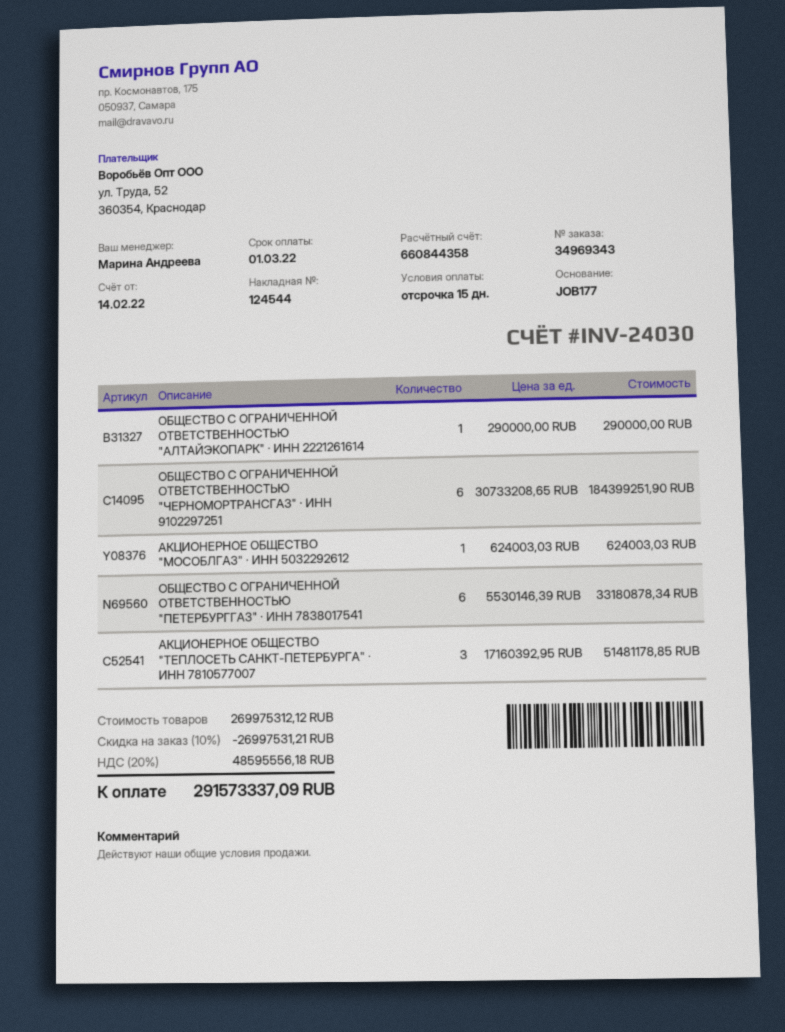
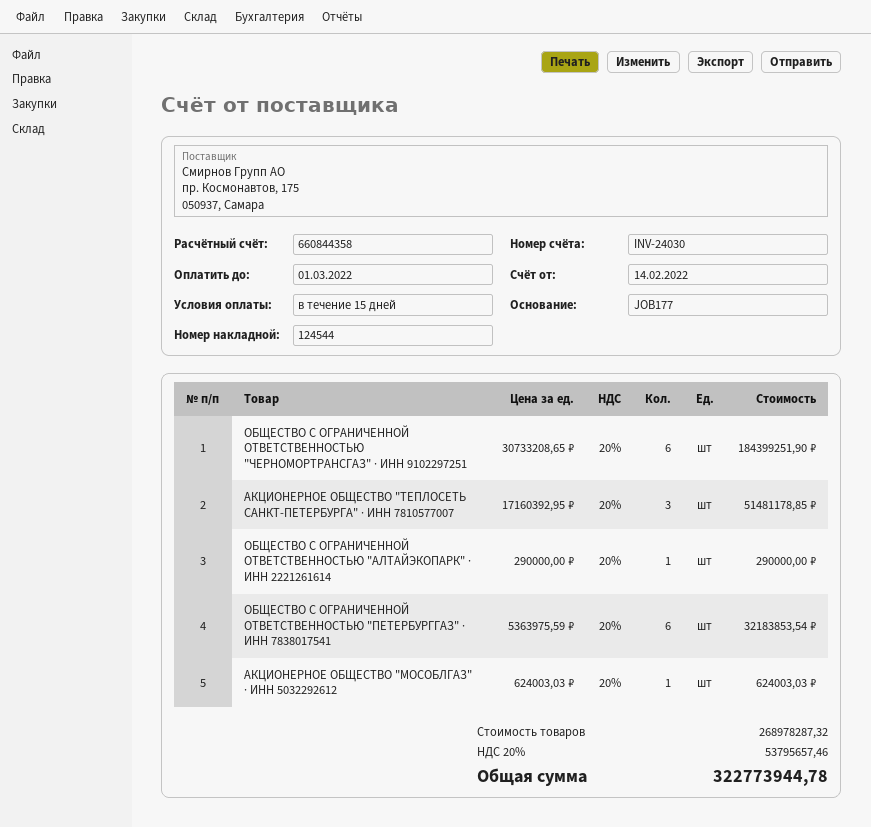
ОБЩЕСТВО С ОГРАНИЧЕННОЙ ОТВЕТСТВЕННОСТЬЮ "ПЕТЕРБУРГГАЗ" · ИНН 7838017541: 6 x 5530146.39 = 33180878.34 -> 6 x 5363975.59 = 32183853.54
subtotal: 269975312.12 -> 268978287.32
discount: 10% = 26997531.21 -> none
tax: 20% = 48595556.18 -> 20% = 53795657.46
total: 291573337.09 -> 322773944.78

